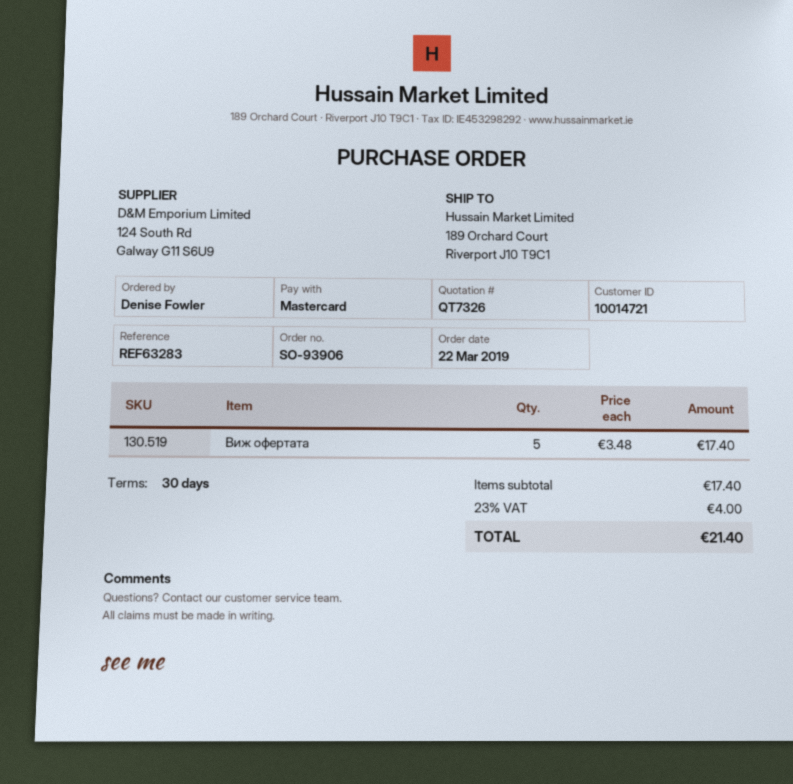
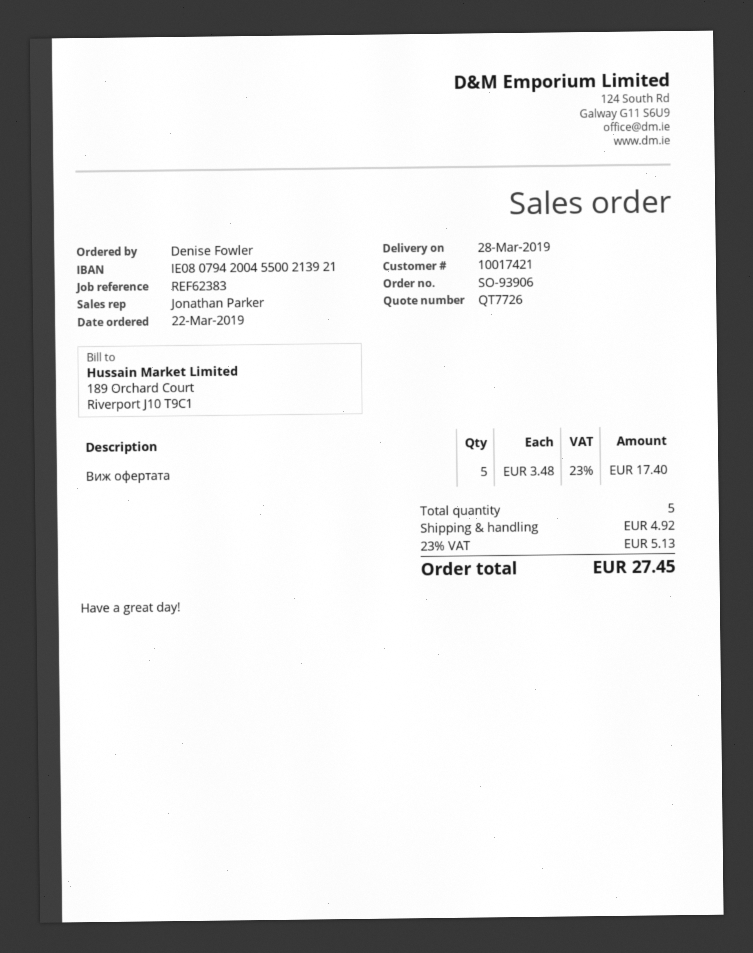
quote number: QT7326 -> QT7726
customer number: 10014721 -> 10017421
reference: REF63283 -> REF62383
shipping: none -> 4.92
tax: 23% = 4.00 -> 23% = 5.13
total: 21.40 -> 27.45

